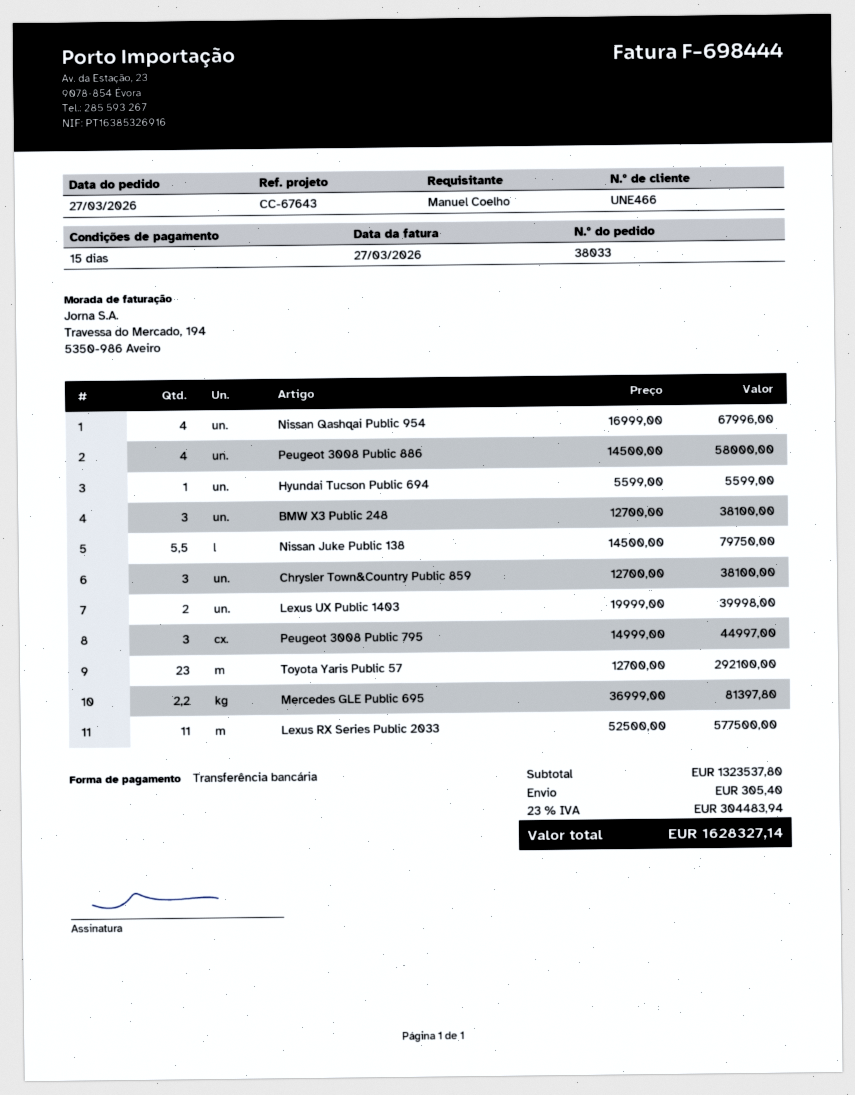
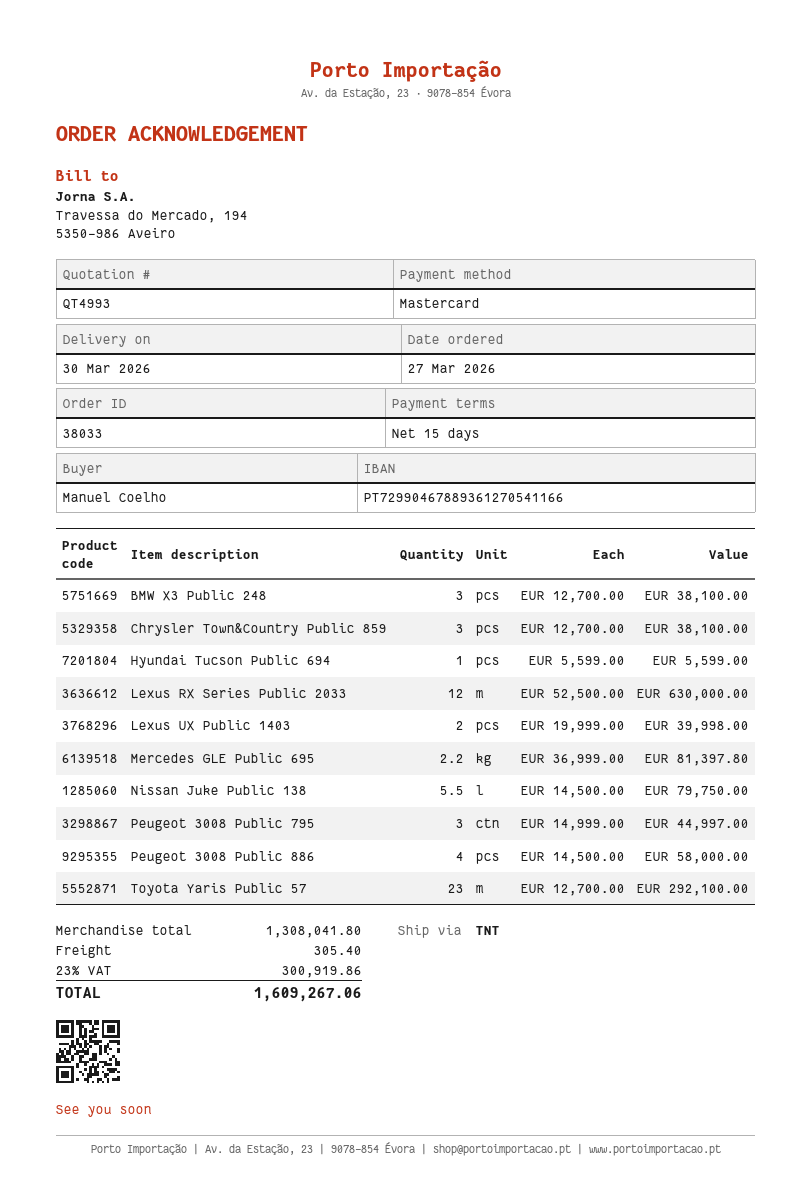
payment method: bank transfer -> Mastercard
Nissan Qashqai Public 954: 4 x 16999.00 = 67996.00 -> none
Lexus RX Series Public 2033: 11 x 52500.00 = 577500.00 -> 12 x 52500.00 = 630000.00
subtotal: 1323537.80 -> 1308041.80
tax: 23% = 304483.94 -> 23% = 300919.86
total: 1628327.14 -> 1609267.06

